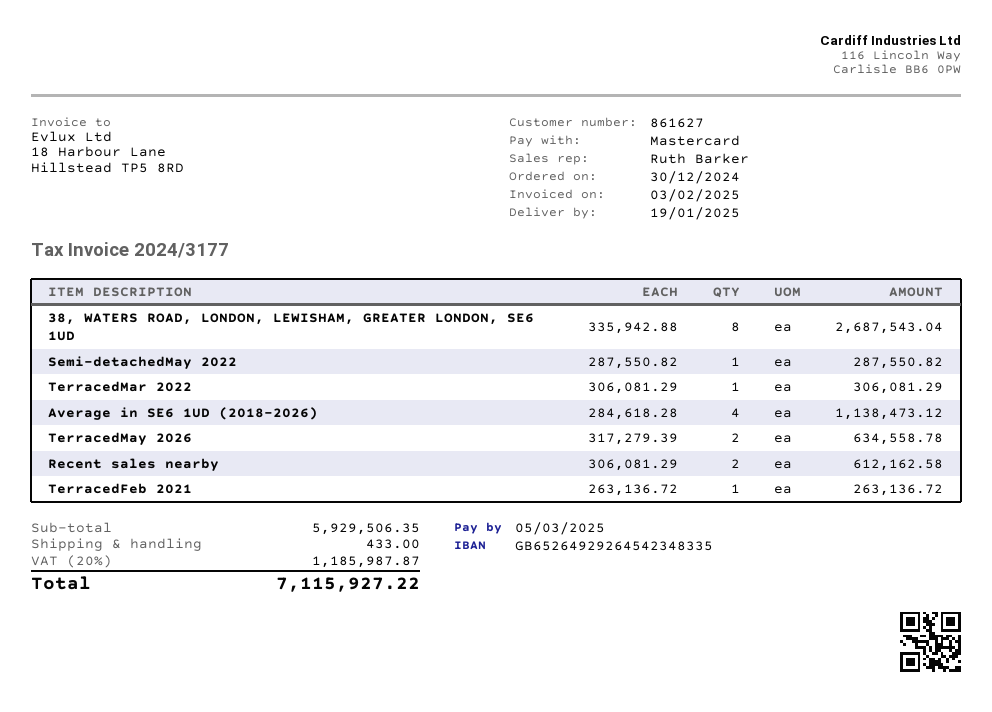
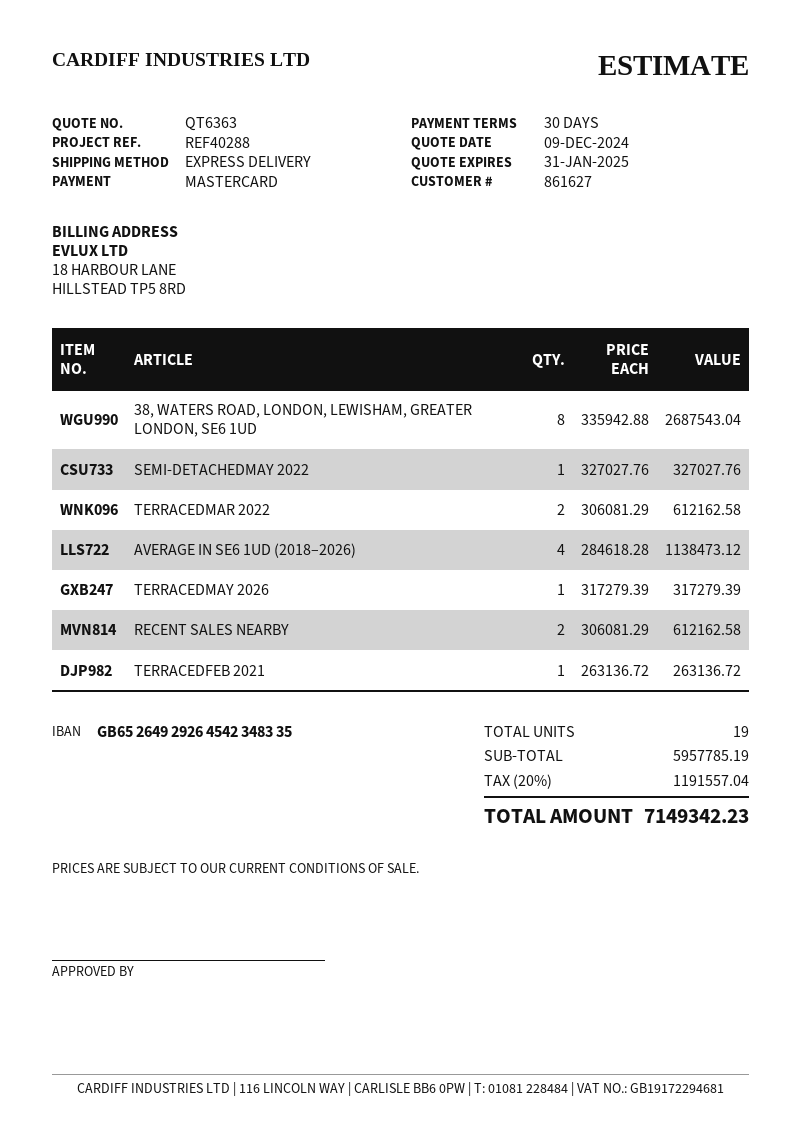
Semi-detachedMay 2022: 1 x 287550.82 = 287550.82 -> 1 x 327027.76 = 327027.76
TerracedMar 2022: 1 x 306081.29 = 306081.29 -> 2 x 306081.29 = 612162.58
TerracedMay 2026: 2 x 317279.39 = 634558.78 -> 1 x 317279.39 = 317279.39
subtotal: 5929506.35 -> 5957785.19
shipping: 433.00 -> none
tax: 20% = 1185987.87 -> 20% = 1191557.04
total: 7115927.22 -> 7149342.23

